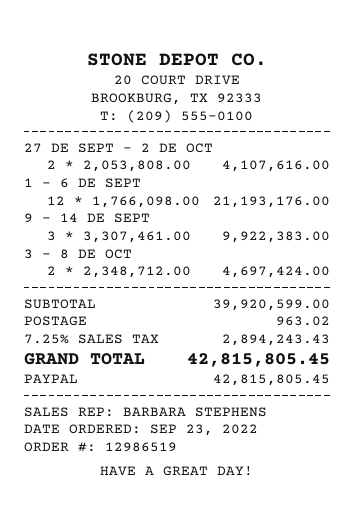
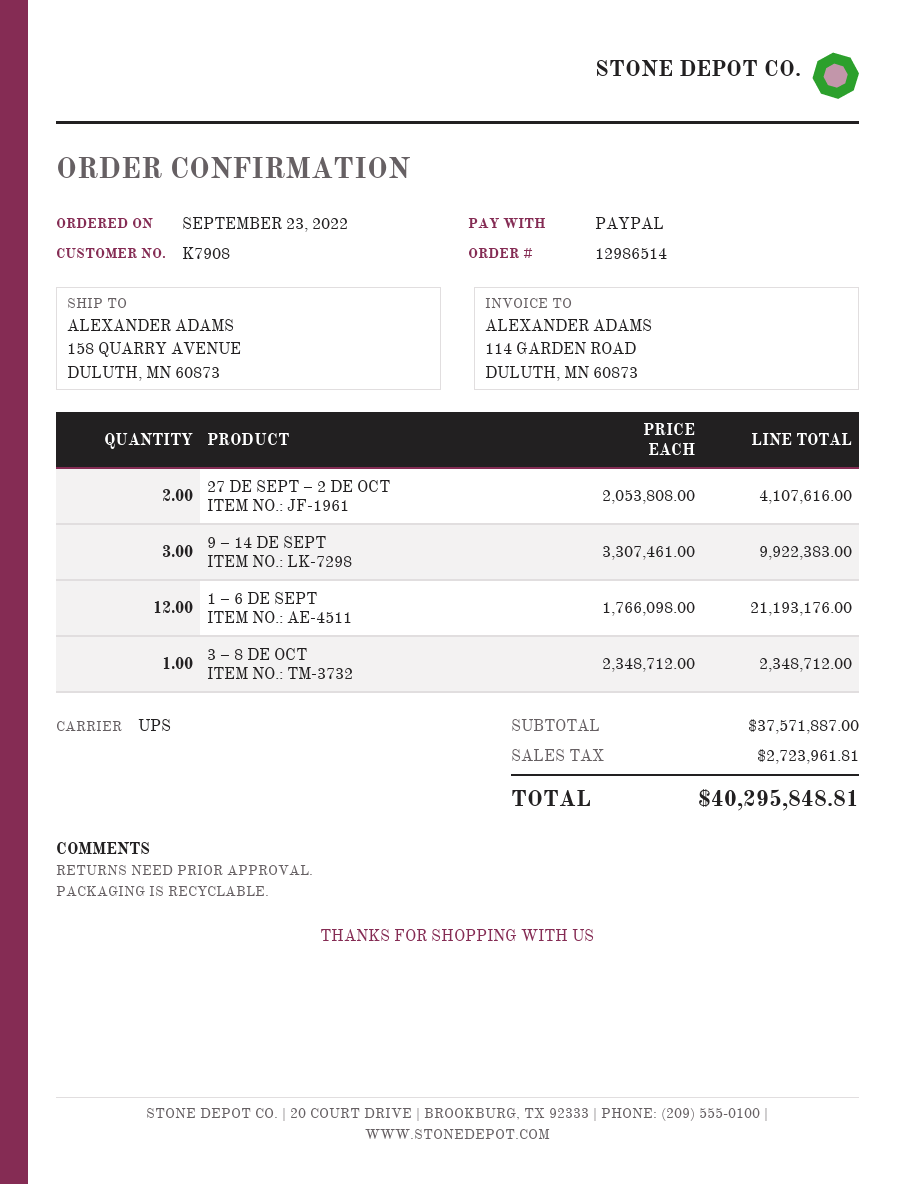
order number: 12986519 -> 12986514
3 – 8 DE OCT: 2 x 2348712.00 = 4697424.00 -> 1 x 2348712.00 = 2348712.00
subtotal: 39920599.00 -> 37571887.00
shipping: 963.02 -> none
tax: 2894243.43 -> 2723961.81
total: 42815805.45 -> 40295848.81

